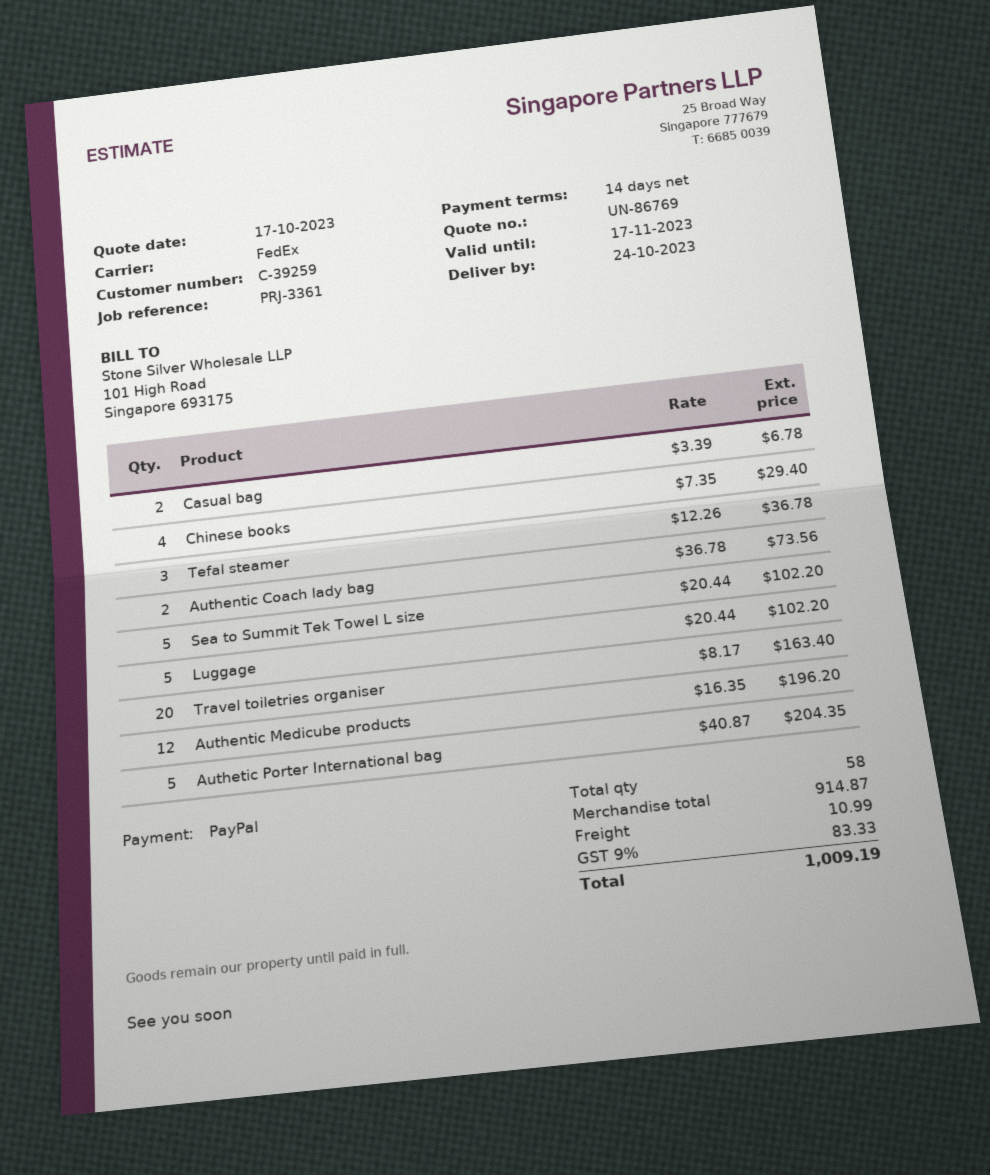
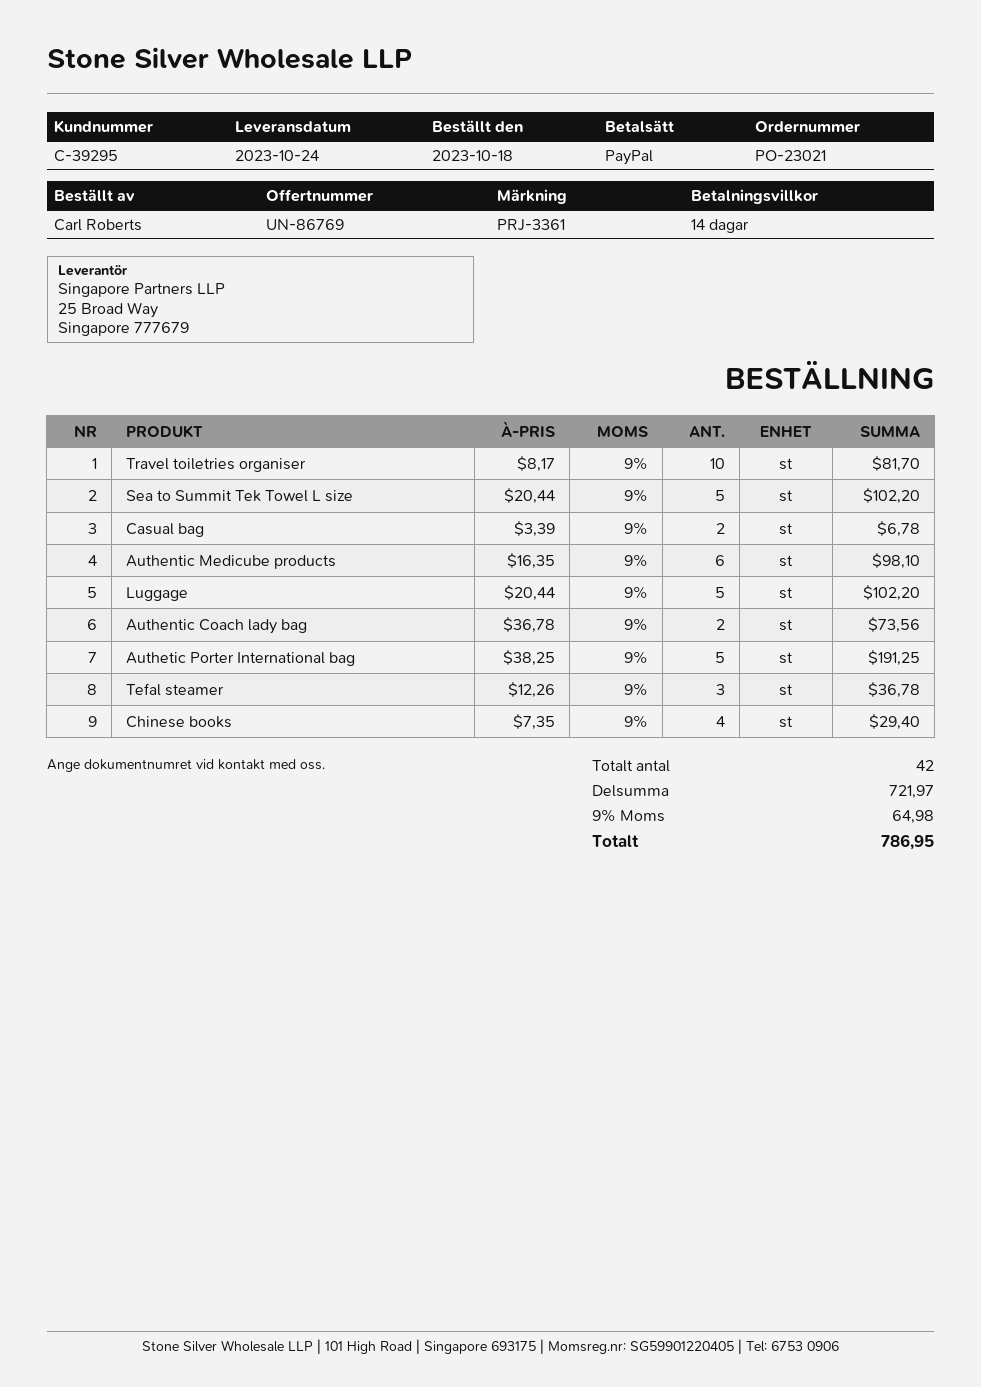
customer number: C-39259 -> C-39295
Travel toiletries organiser: 20 x 8.17 = 163.40 -> 10 x 8.17 = 81.70
Authentic Medicube products: 12 x 16.35 = 196.20 -> 6 x 16.35 = 98.10
Authetic Porter International bag: 5 x 40.87 = 204.35 -> 5 x 38.25 = 191.25
total quantity: 58 -> 42
subtotal: 914.87 -> 721.97
shipping: 10.99 -> none
tax: 9% = 83.33 -> 9% = 64.98
total: 1009.19 -> 786.95

